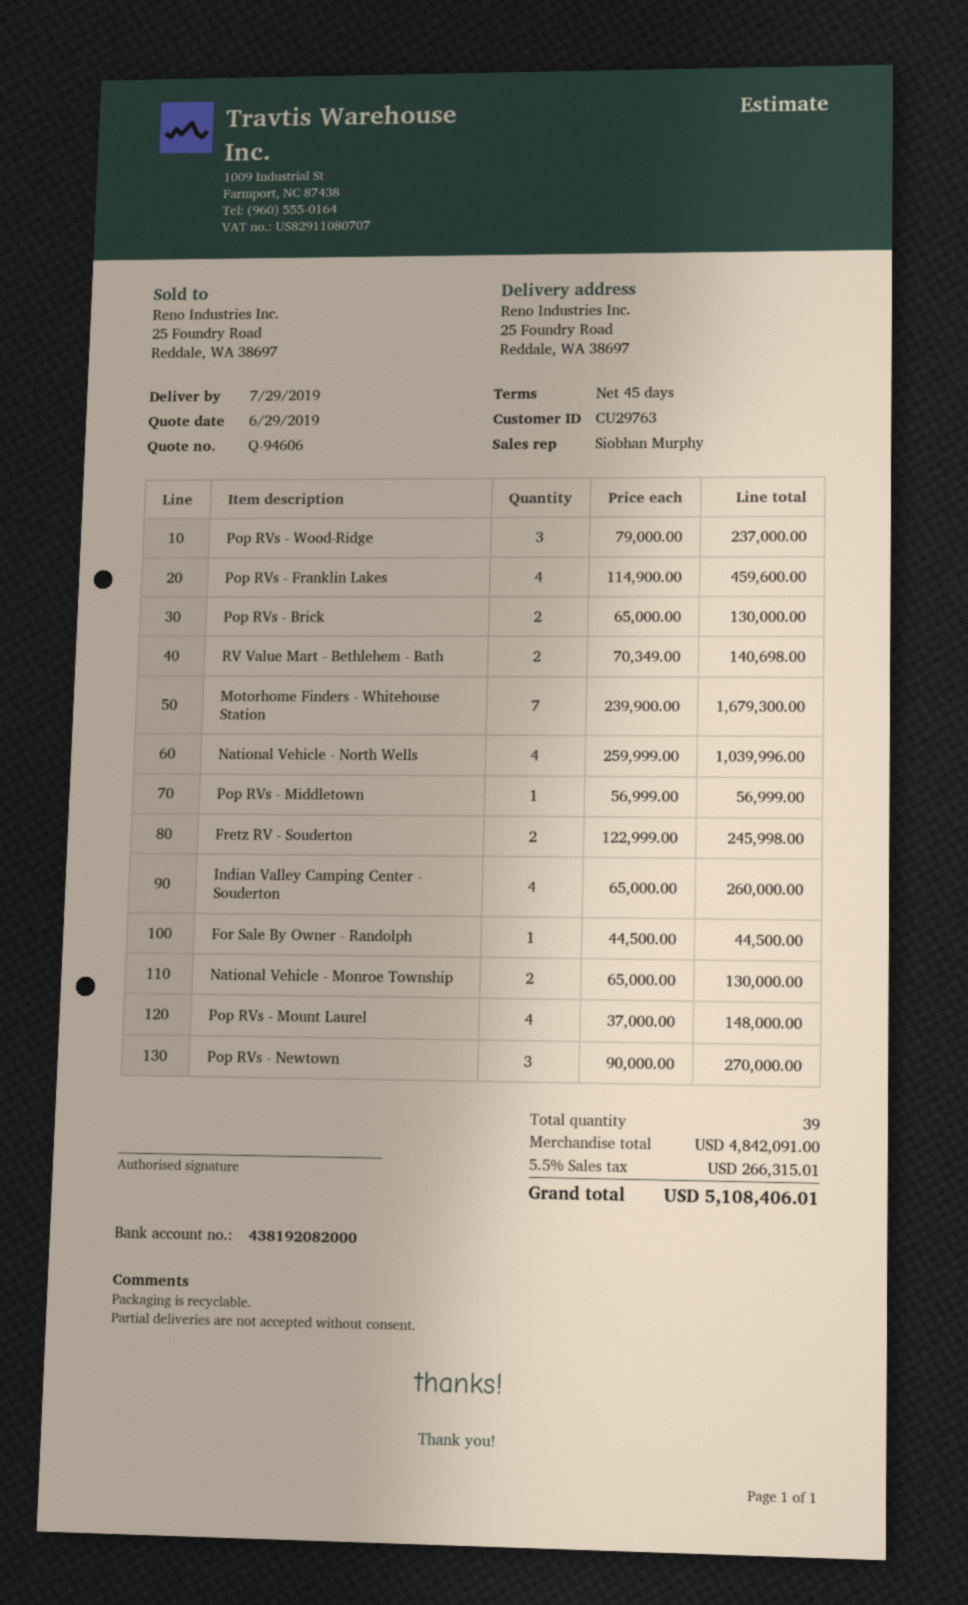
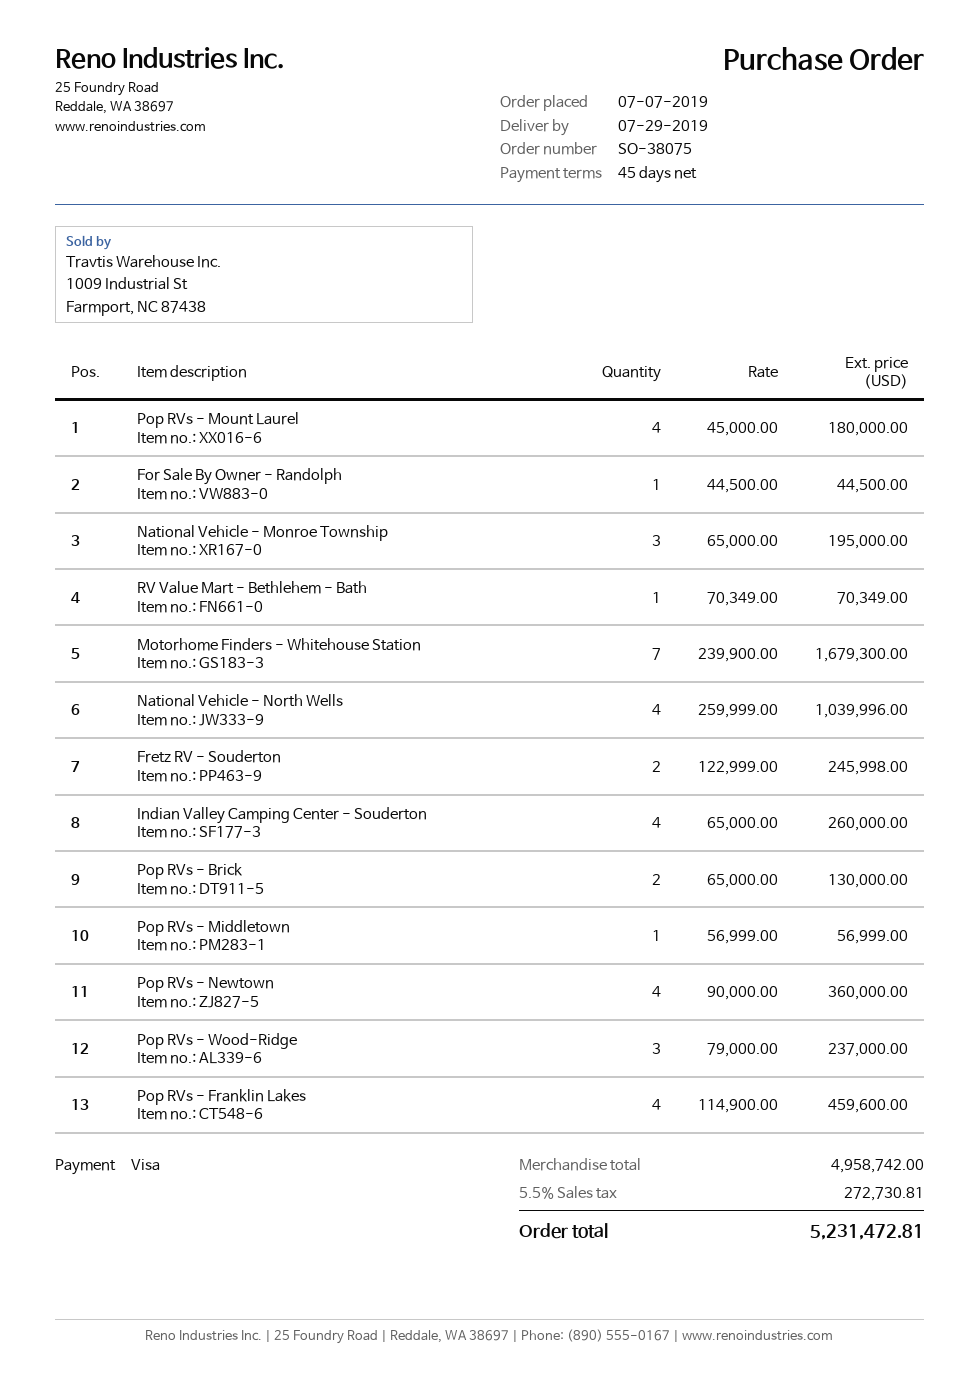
RV Value Mart - Bethlehem - Bath: 2 x 70349.00 = 140698.00 -> 1 x 70349.00 = 70349.00
National Vehicle - Monroe Township: 2 x 65000.00 = 130000.00 -> 3 x 65000.00 = 195000.00
Pop RVs - Mount Laurel: 4 x 37000.00 = 148000.00 -> 4 x 45000.00 = 180000.00
Pop RVs - Newtown: 3 x 90000.00 = 270000.00 -> 4 x 90000.00 = 360000.00
subtotal: 4842091.00 -> 4958742.00
tax: 5.5% = 266315.01 -> 5.5% = 272730.81
total: 5108406.01 -> 5231472.81

